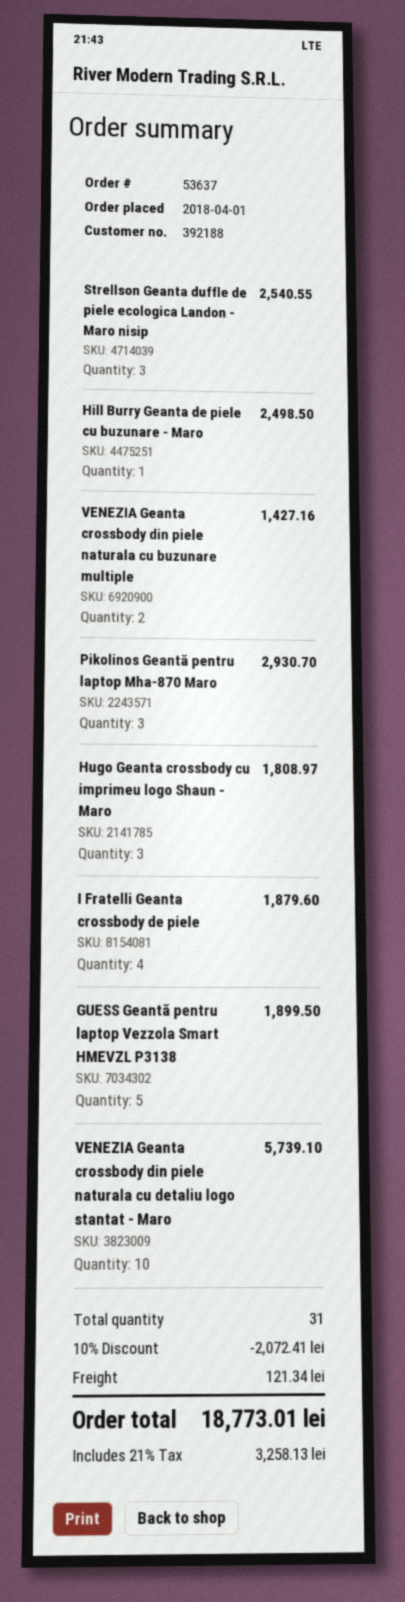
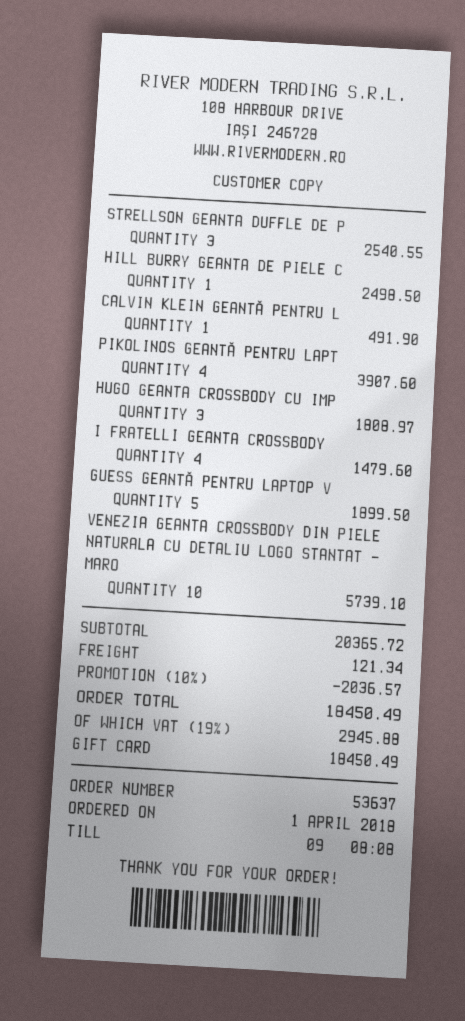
VENEZIA Geanta crossbody din piele naturala cu buzunare multiple: 2 for 1427.16 -> none
Pikolinos Geantă pentru laptop Mha-870 Maro: 3 for 2930.70 -> 4 for 3907.60
I Fratelli Geanta crossbody de piele: 4 for 1879.60 -> 4 for 1479.60
CALVIN KLEIN GEANTĂ PENTRU L: none -> 1 for 491.90
discount: 10% = 2072.41 -> 10% = 2036.57
tax: 21% = 3258.13 -> 19% = 2945.88
total: 18773.01 -> 18450.49

